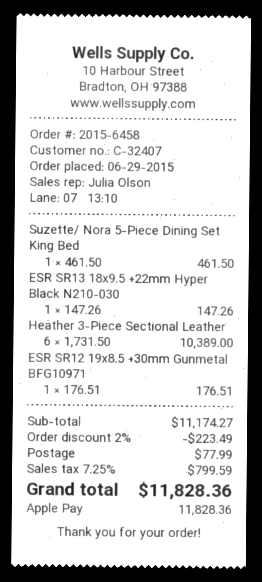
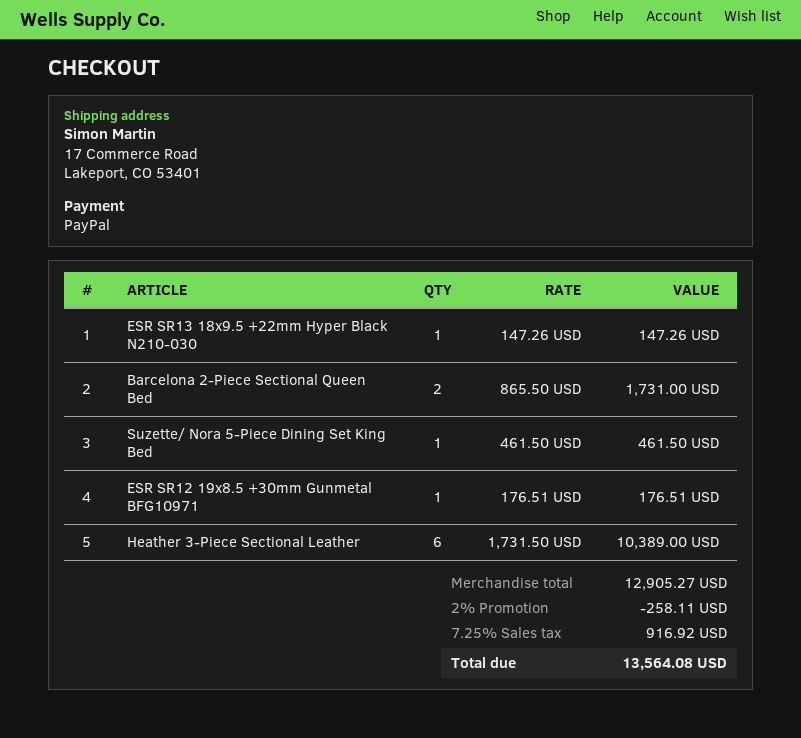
payment method: Apple Pay -> PayPal
Barcelona 2-Piece Sectional Queen Bed: none -> 2 x 865.50 = 1731.00
subtotal: 11174.27 -> 12905.27
discount: 2% = 223.49 -> 2% = 258.11
shipping: 77.99 -> none
tax: 7.25% = 799.59 -> 7.25% = 916.92
total: 11828.36 -> 13564.08

